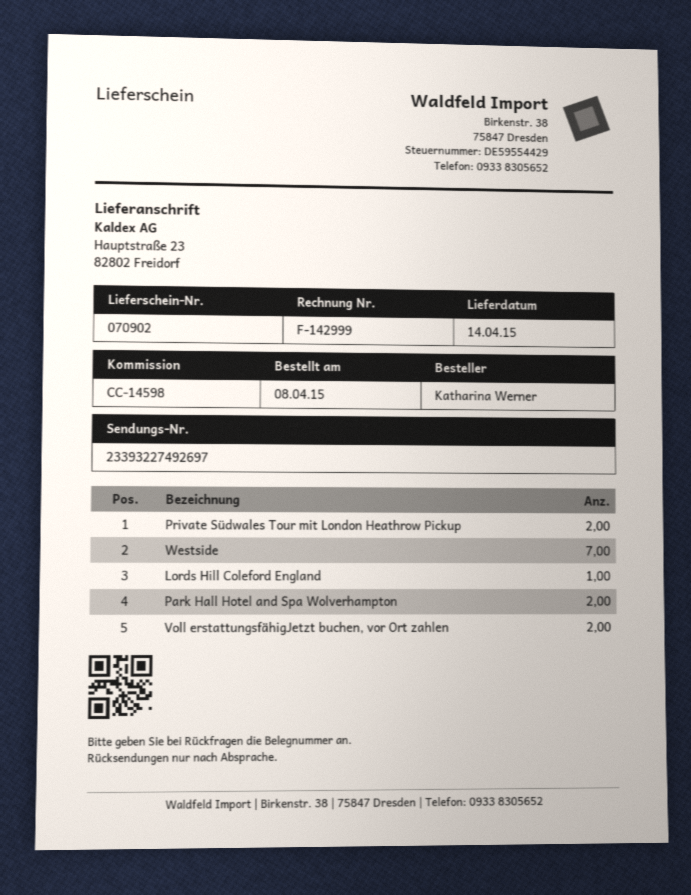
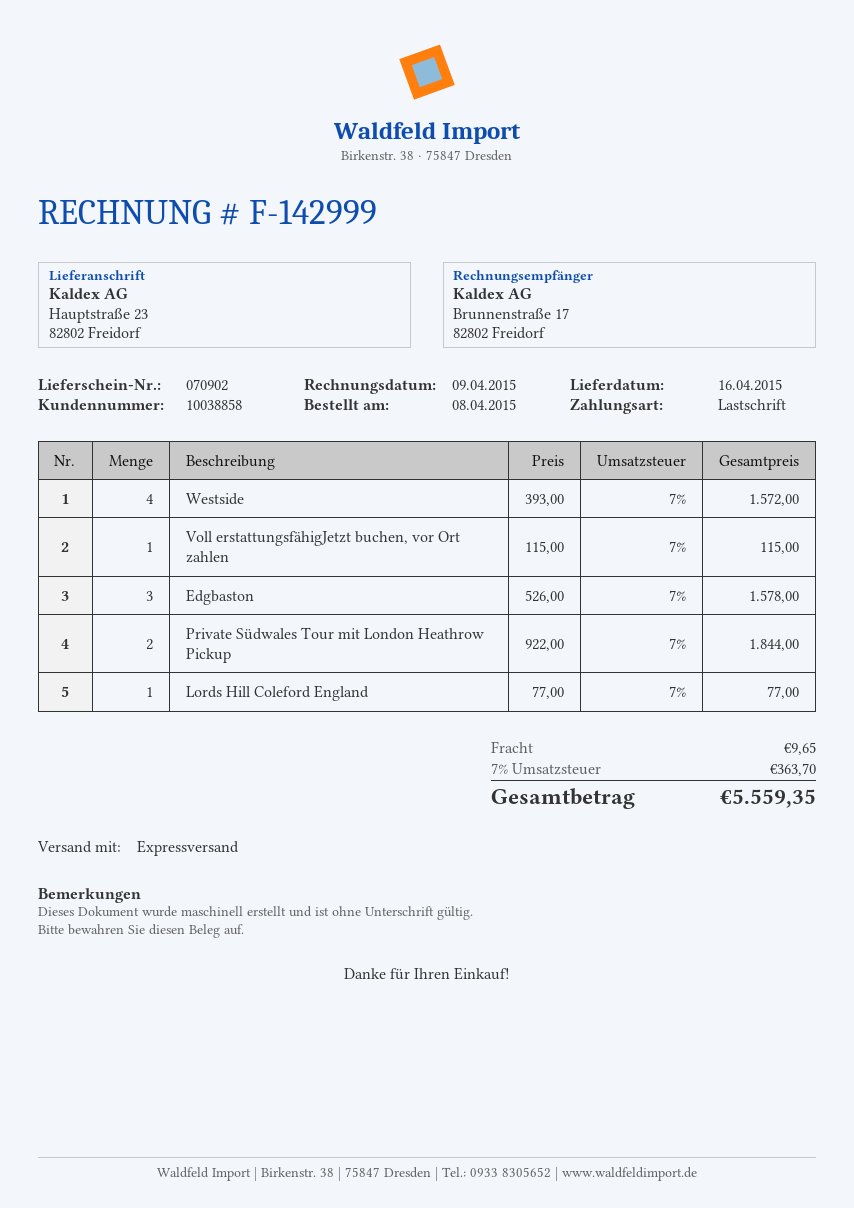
delivery date: 2015-04-14 -> 2015-04-16
Westside: 7 -> 4
Park Hall Hotel and Spa Wolverhampton: 2 -> none
Voll erstattungsfähigJetzt buchen, vor Ort zahlen: 2 -> 1
Edgbaston: none -> 3

